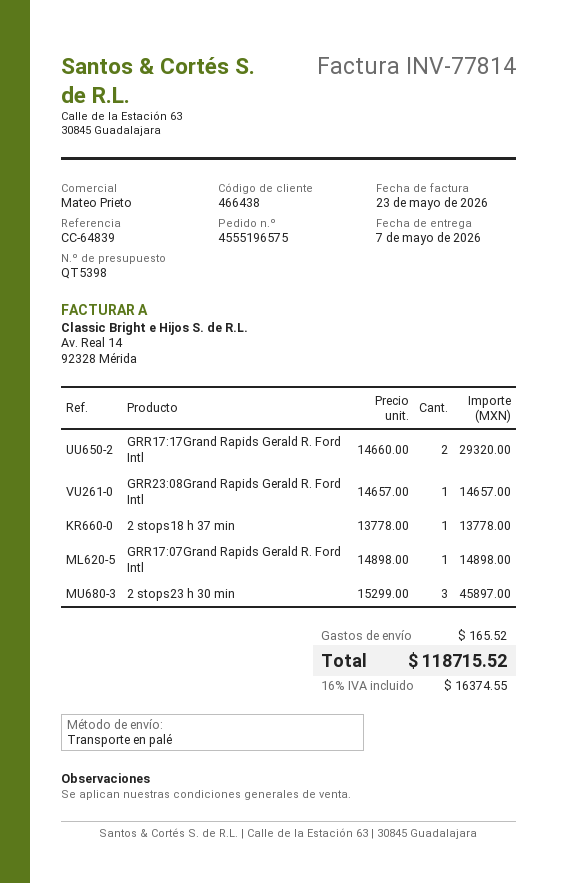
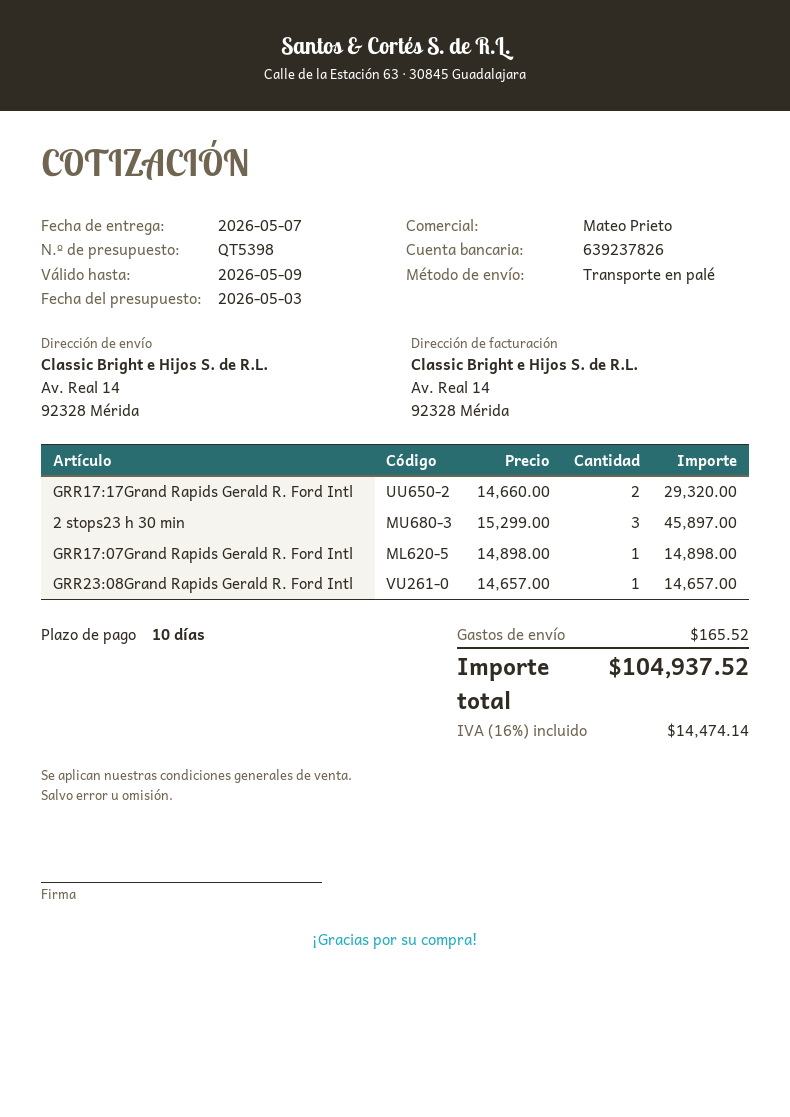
2 stops18 h 37 min: 1 x 13778.00 = 13778.00 -> none
tax: 16% = 16374.55 -> 16% = 14474.14
total: 118715.52 -> 104937.52

